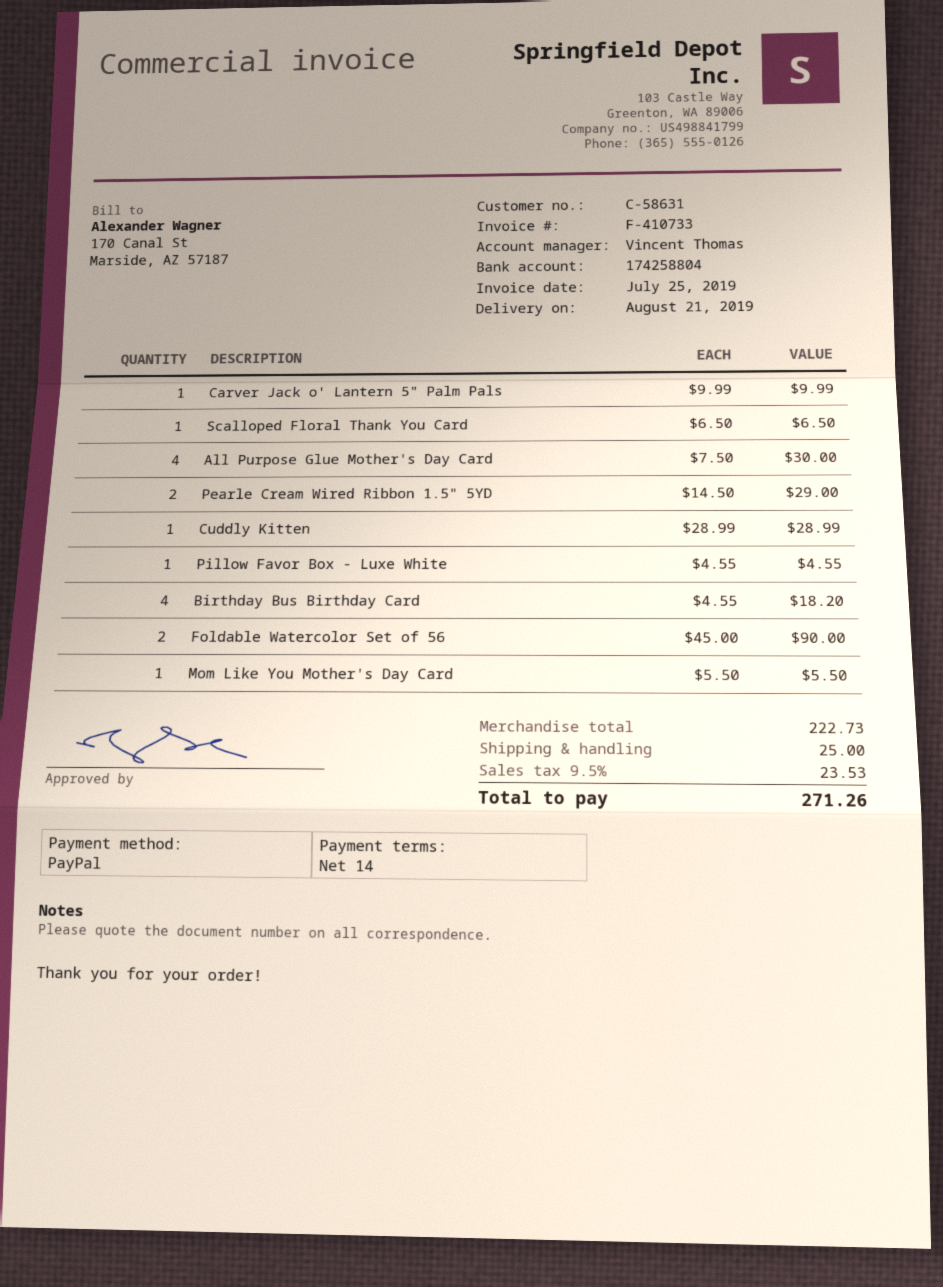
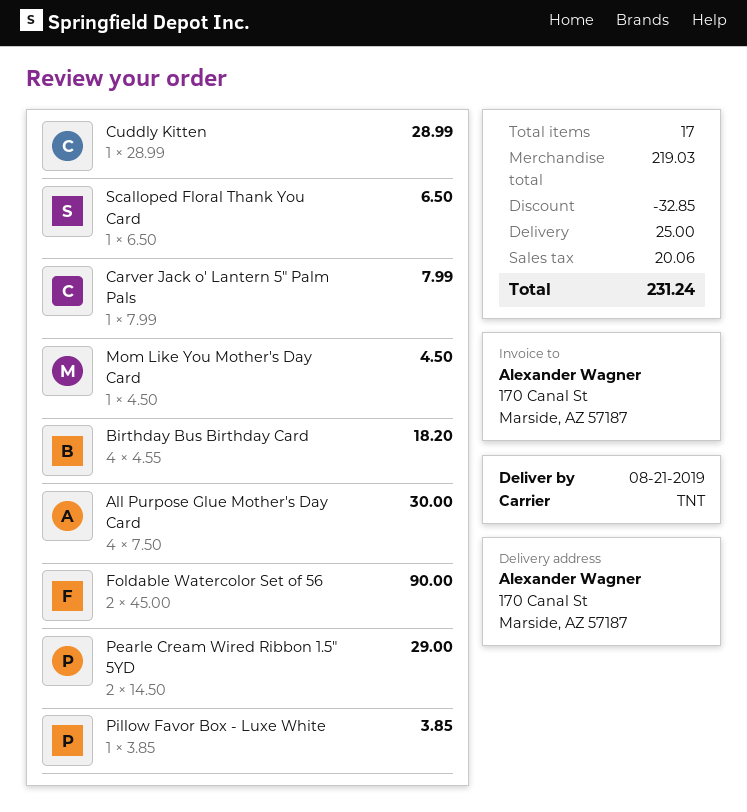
Carver Jack o' Lantern 5" Palm Pals: 1 x 9.99 = 9.99 -> 1 x 7.99 = 7.99
Pillow Favor Box - Luxe White: 1 x 4.55 = 4.55 -> 1 x 3.85 = 3.85
Mom Like You Mother's Day Card: 1 x 5.50 = 5.50 -> 1 x 4.50 = 4.50
subtotal: 222.73 -> 219.03
discount: none -> 32.85
tax: 23.53 -> 20.06
total: 271.26 -> 231.24

